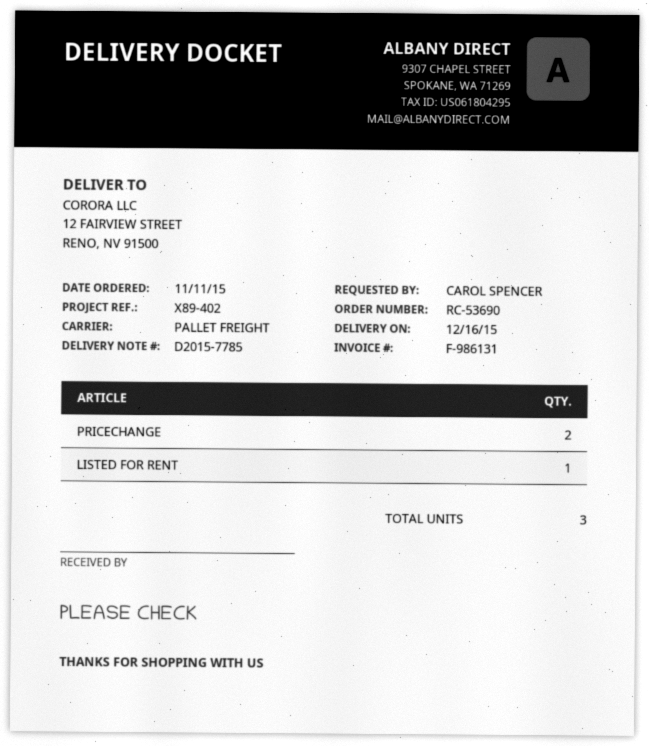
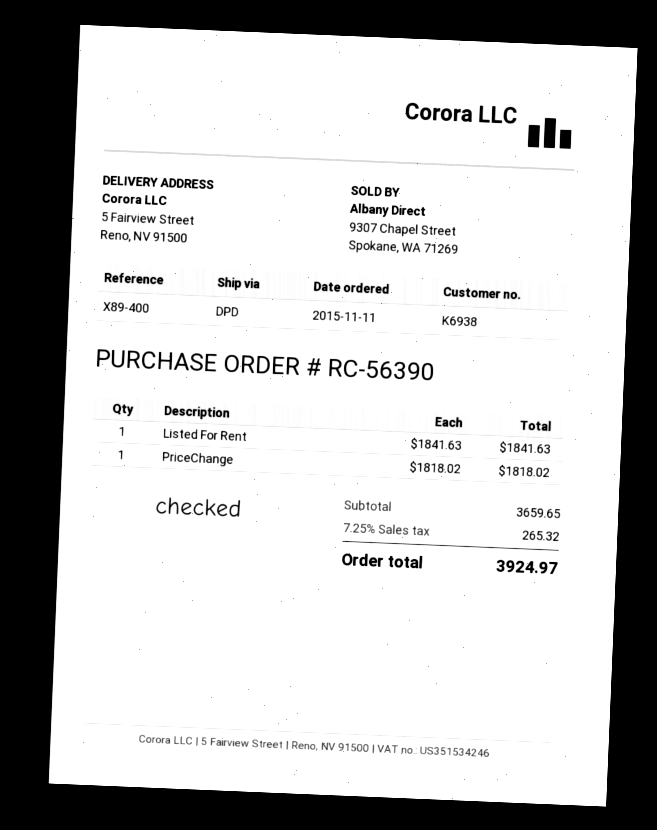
order number: RC-53690 -> RC-56390
reference: X89-402 -> X89-400
shipping method: pallet freight -> DPD
ship to: 12 FAIRVIEW STREET, RENO, NV 91500 -> 5 Fairview Street, Reno, NV 91500
PRICECHANGE: 2 -> 1

